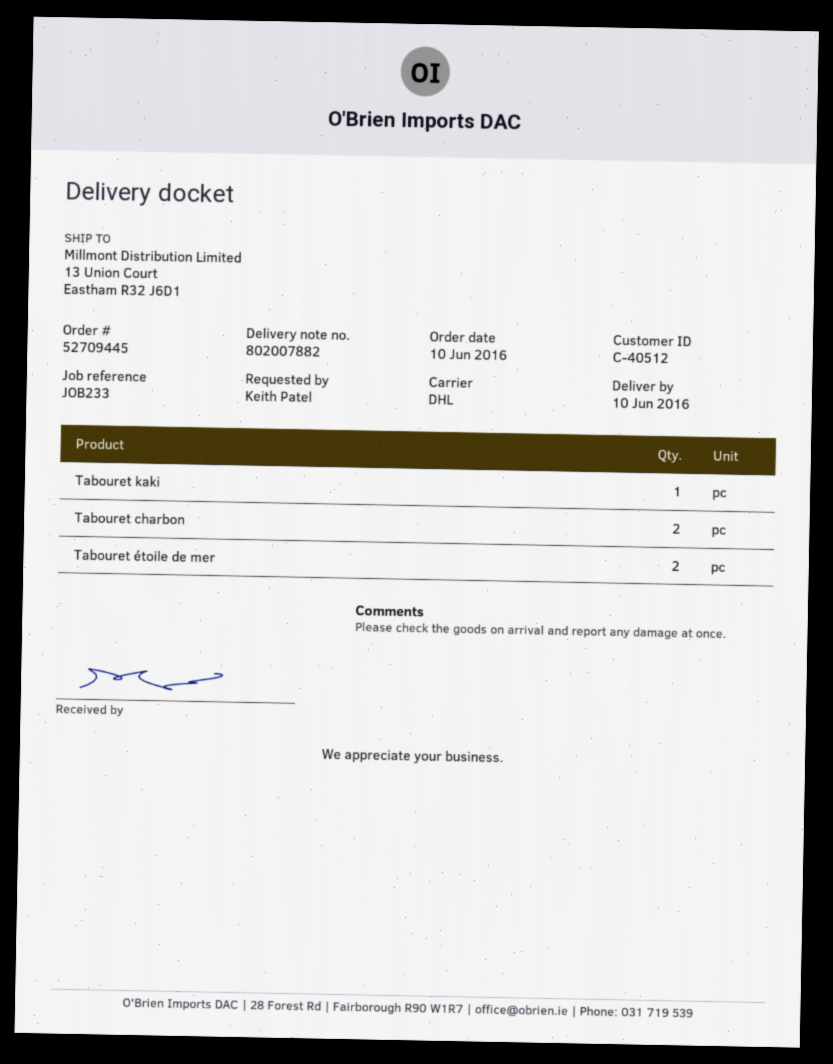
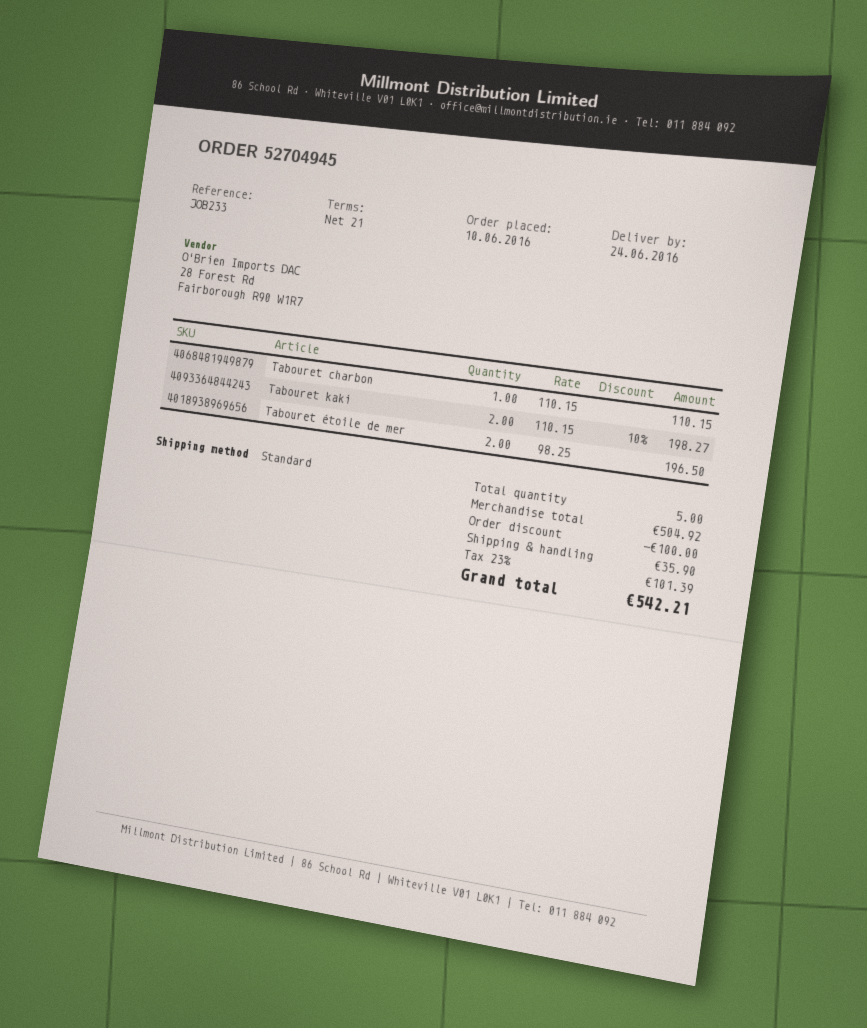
order number: 52709445 -> 52704945
delivery date: 2016-06-10 -> 2016-06-24
shipping method: DHL -> standard
Tabouret kaki: 1 -> 2
Tabouret charbon: 2 -> 1

